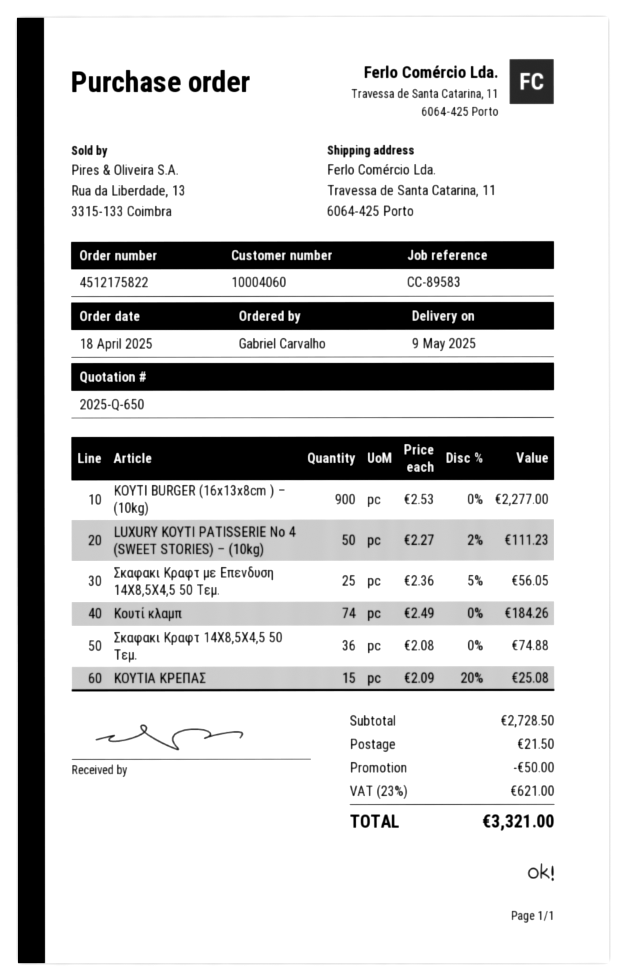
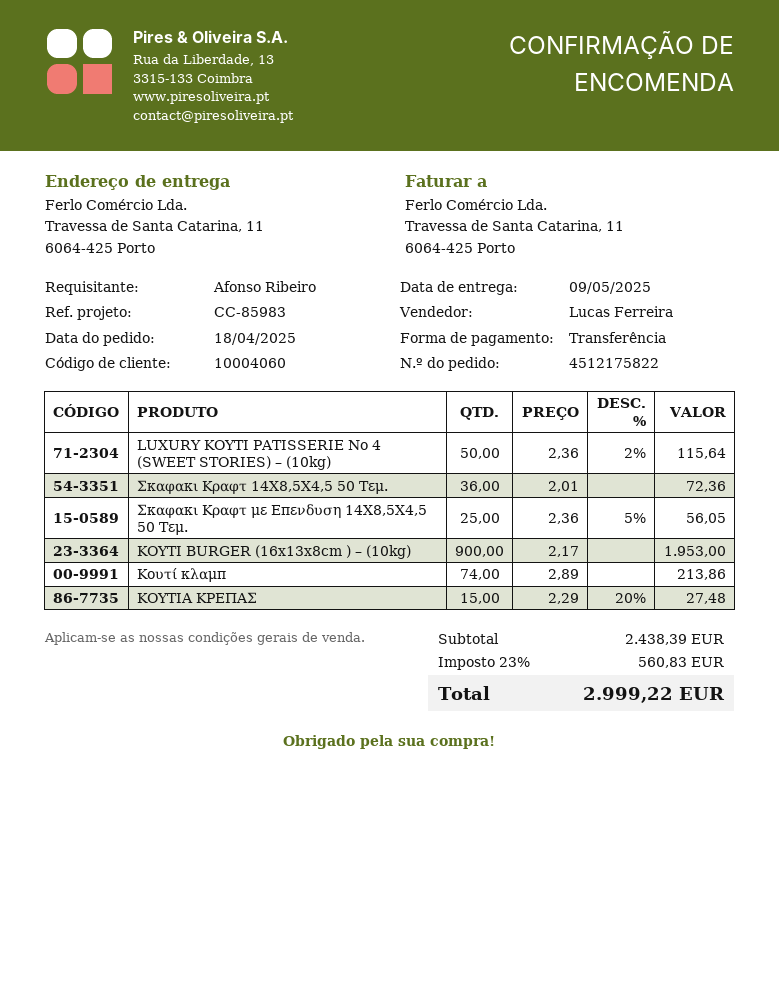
reference: CC-89583 -> CC-85983
ordered by: Gabriel Carvalho -> Afonso Ribeiro
ΚΟΥΤΙ BURGER (16x13x8cm ) – (10kg): 900 x 2.53 = 2277.00 -> 900 x 2.17 = 1953.00
LUXURY ΚΟΥΤΙ PATISSERIE No 4 (SWEET STORIES) – (10kg): 50 x 2.27 - 2% = 111.23 -> 50 x 2.36 - 2% = 115.64
Κουτί κλαμπ: 74 x 2.49 = 184.26 -> 74 x 2.89 = 213.86
Σκαφακι Κραφτ 14Χ8,5Χ4,5 50 Τεμ.: 36 x 2.08 = 74.88 -> 36 x 2.01 = 72.36
ΚΟΥΤΙΑ ΚΡΕΠΑΣ: 15 x 2.09 - 20% = 25.08 -> 15 x 2.29 - 20% = 27.48
subtotal: 2728.50 -> 2438.39
discount: 50.00 -> none
shipping: 21.50 -> none
tax: 23% = 621.00 -> 23% = 560.83
total: 3321.00 -> 2999.22

